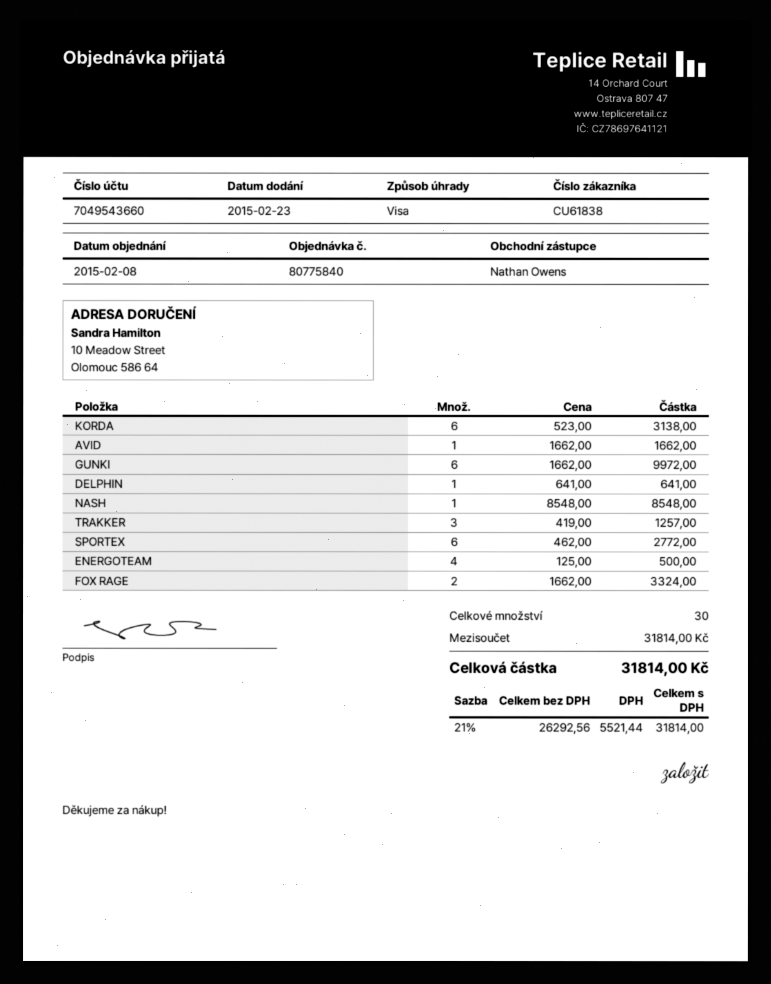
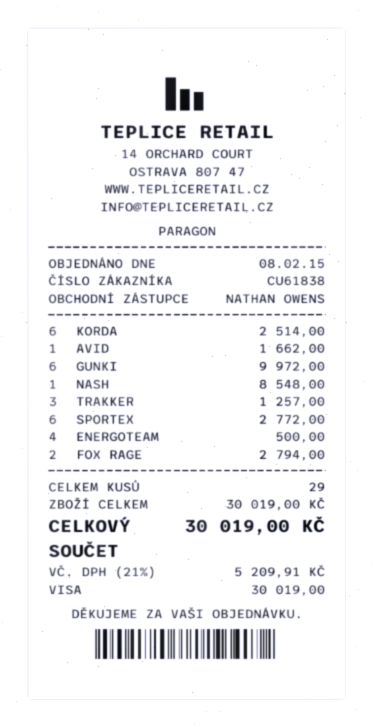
KORDA: 6 for 3138.00 -> 6 for 2514.00
DELPHIN: 1 for 641.00 -> none
FOX RAGE: 2 for 3324.00 -> 2 for 2794.00
total quantity: 30 -> 29
subtotal: 31814.00 -> 30019.00
tax: 21% = 5521.44 -> 21% = 5209.91
total: 31814.00 -> 30019.00

